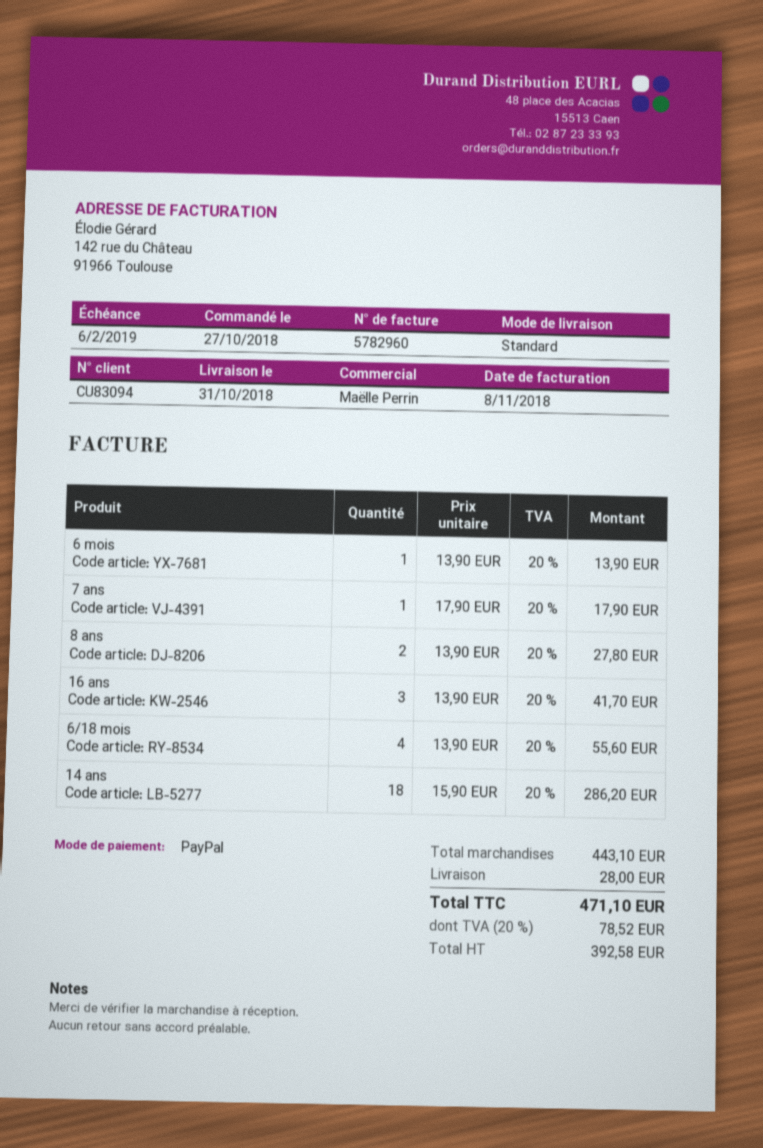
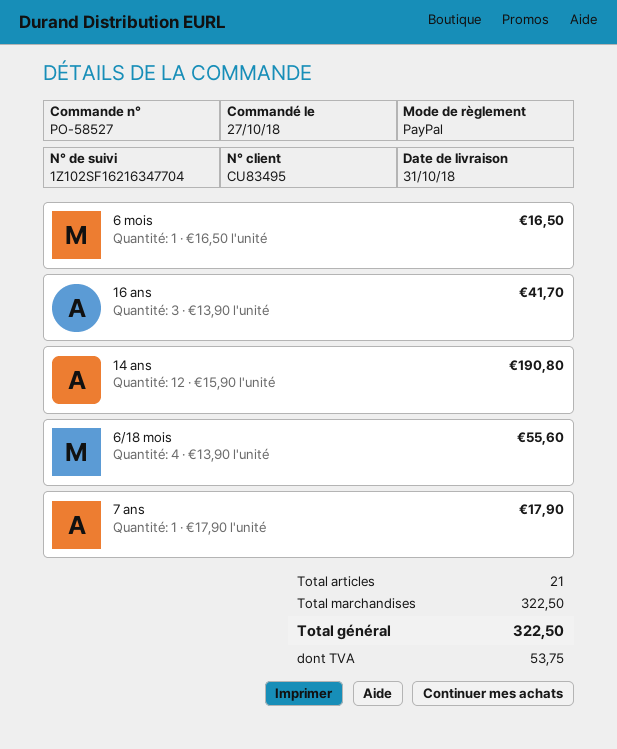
customer number: CU83094 -> CU83495
6 mois: 1 x 13.90 = 13.90 -> 1 x 16.50 = 16.50
8 ans: 2 x 13.90 = 27.80 -> none
14 ans: 18 x 15.90 = 286.20 -> 12 x 15.90 = 190.80
subtotal: 443.10 -> 322.50
shipping: 28.00 -> none
tax: 78.52 -> 53.75
total: 471.10 -> 322.50

